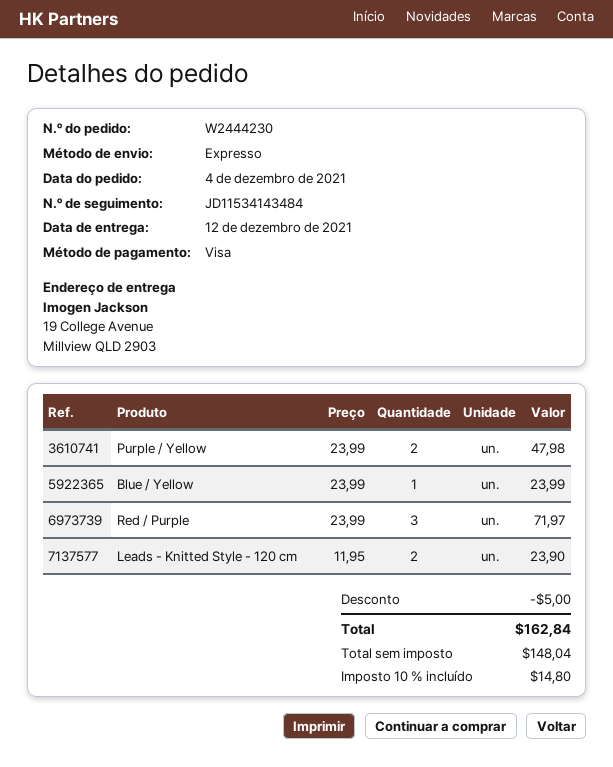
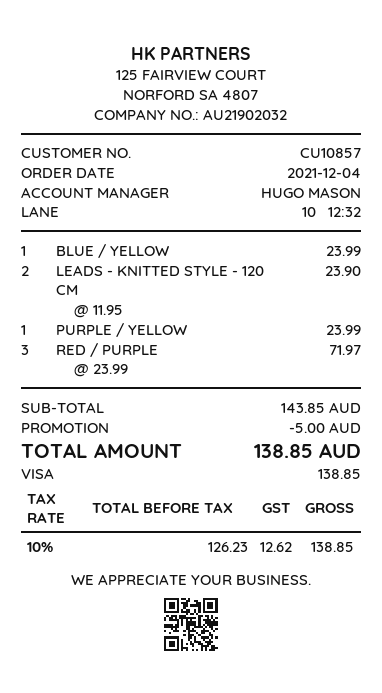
Purple / Yellow: 2 x 23.99 = 47.98 -> 1 x 23.99 = 23.99
net: 148.04 -> 126.23
tax: 10% = 14.80 -> 10% = 12.62
total: 162.84 -> 138.85

